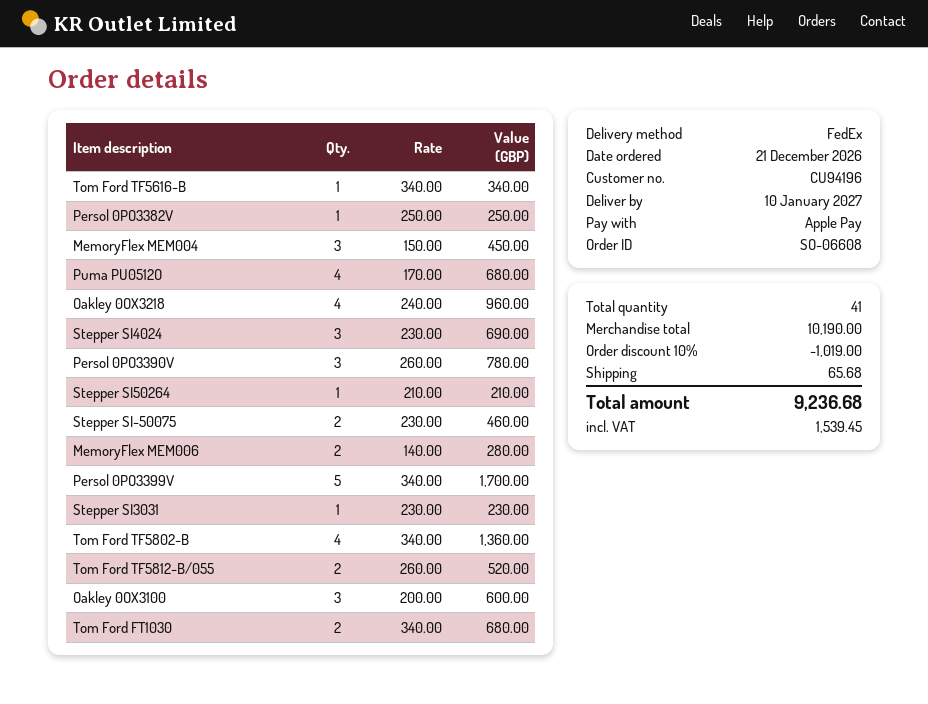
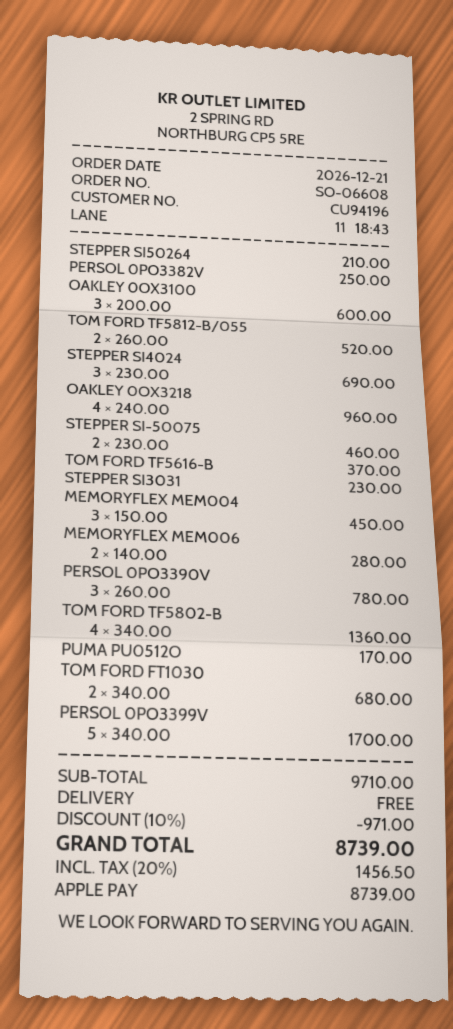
Tom Ford TF5616-B: 1 x 340.00 = 340.00 -> 1 x 370.00 = 370.00
Puma PU0512O: 4 x 170.00 = 680.00 -> 1 x 170.00 = 170.00
subtotal: 10190.00 -> 9710.00
discount: 10% = 1019.00 -> 10% = 971.00
shipping: 65.68 -> 0.00
tax: 1539.45 -> 1456.50
total: 9236.68 -> 8739.00

